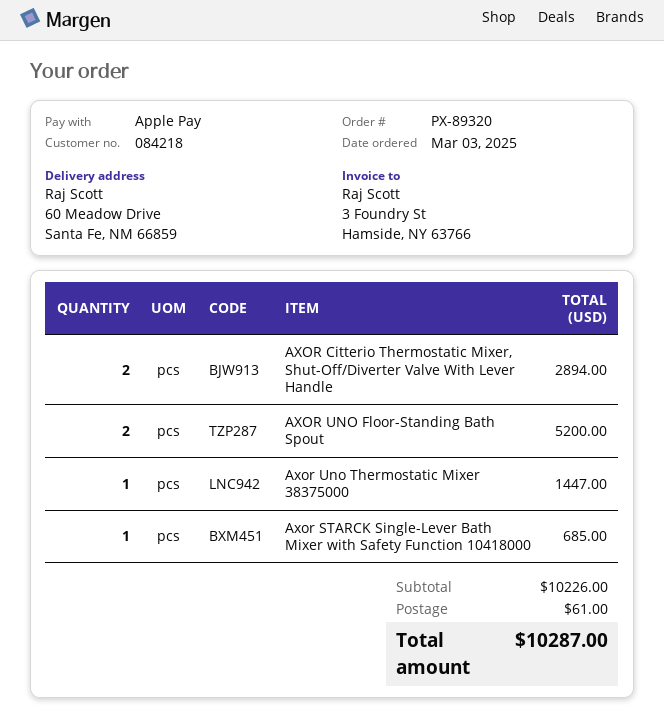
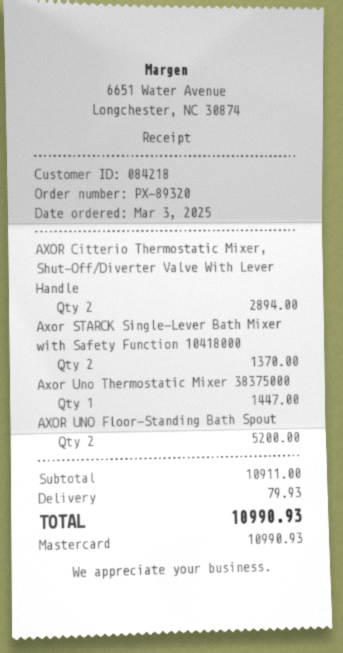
payment method: Apple Pay -> Mastercard
Axor STARCK Single-Lever Bath Mixer with Safety Function 10418000: 1 for 685.00 -> 2 for 1370.00
subtotal: 10226.00 -> 10911.00
shipping: 61.00 -> 79.93
total: 10287.00 -> 10990.93

